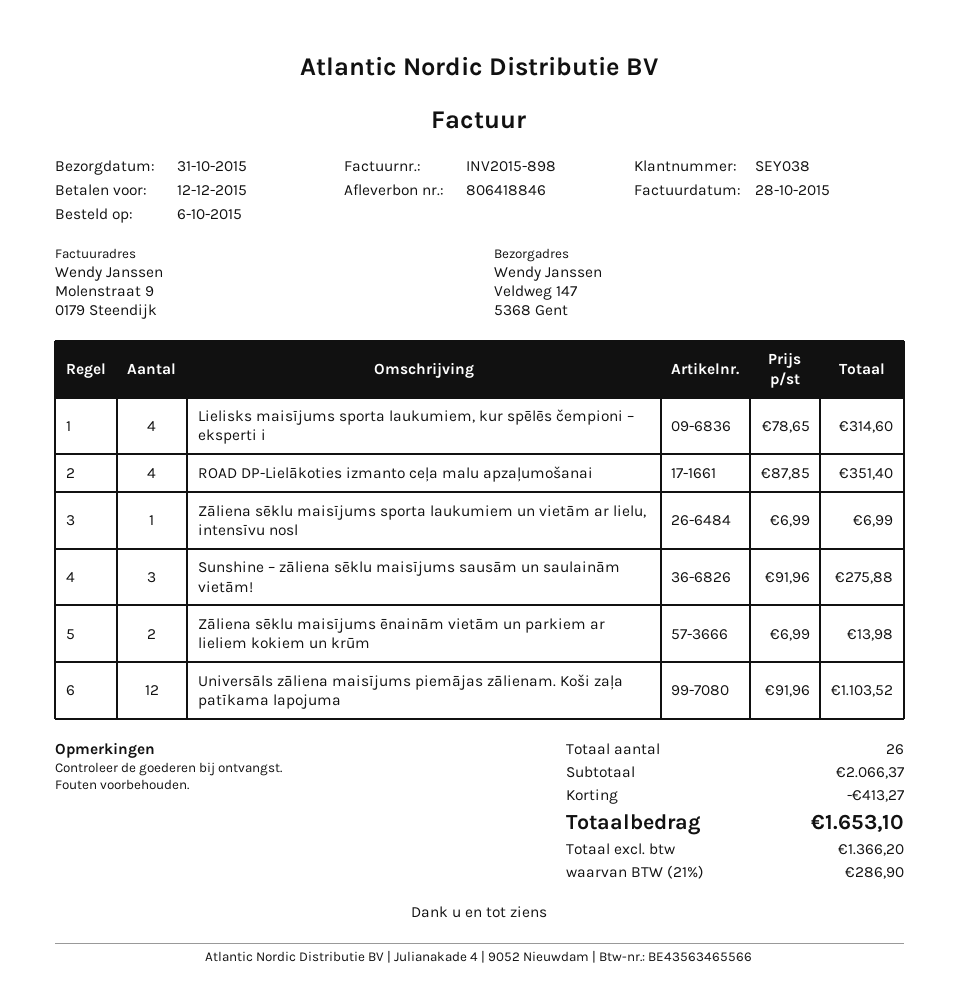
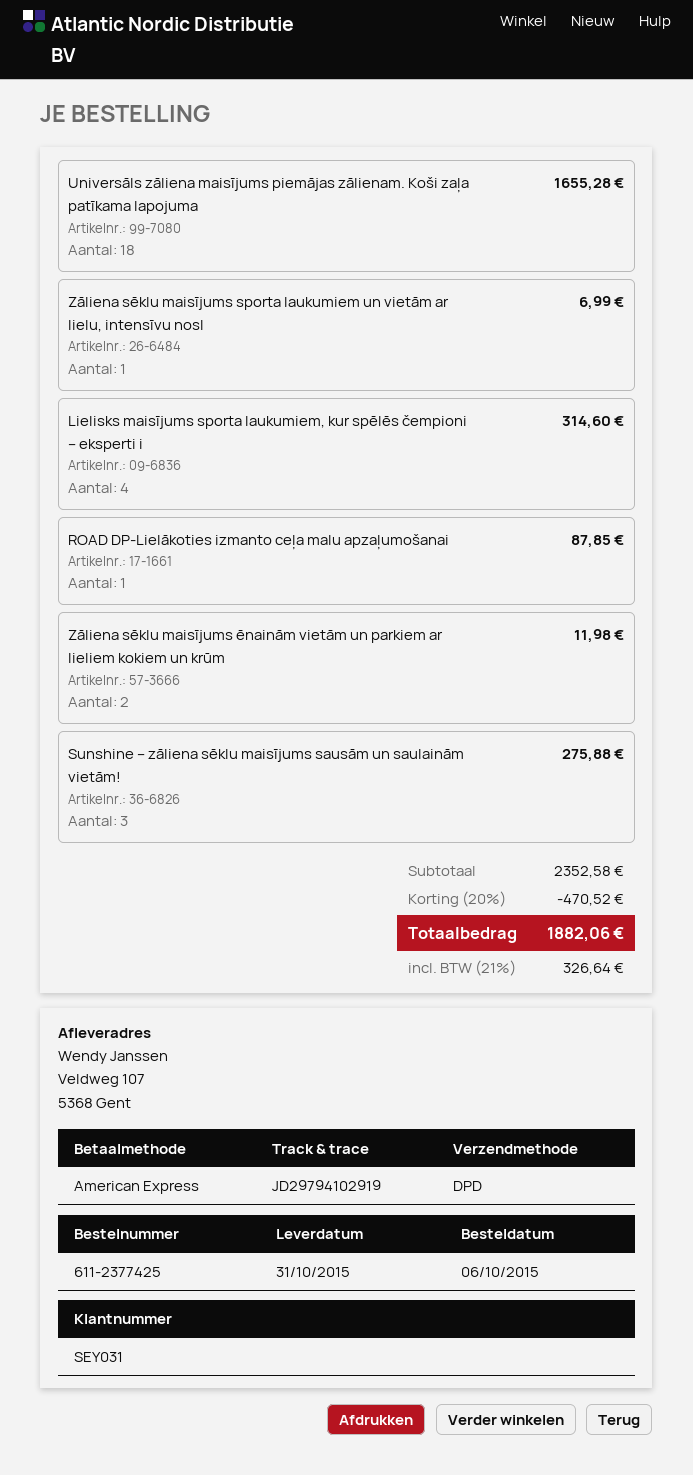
customer number: SEY038 -> SEY031
ship to: Veldweg 147, 5368 Gent -> Veldweg 107, 5368 Gent
ROAD DP-Lielākoties izmanto ceļa malu apzaļumošanai: 4 for 351.40 -> 1 for 87.85
Zāliena sēklu maisījums ēnainām vietām un parkiem ar lieliem kokiem un krūm: 2 for 13.98 -> 2 for 11.98
Universāls zāliena maisījums piemājas zālienam. Koši zaļa patīkama lapojuma: 12 for 1103.52 -> 18 for 1655.28
subtotal: 2066.37 -> 2352.58
discount: 413.27 -> 470.52
tax: 21% = 286.90 -> 21% = 326.64
total: 1653.10 -> 1882.06

